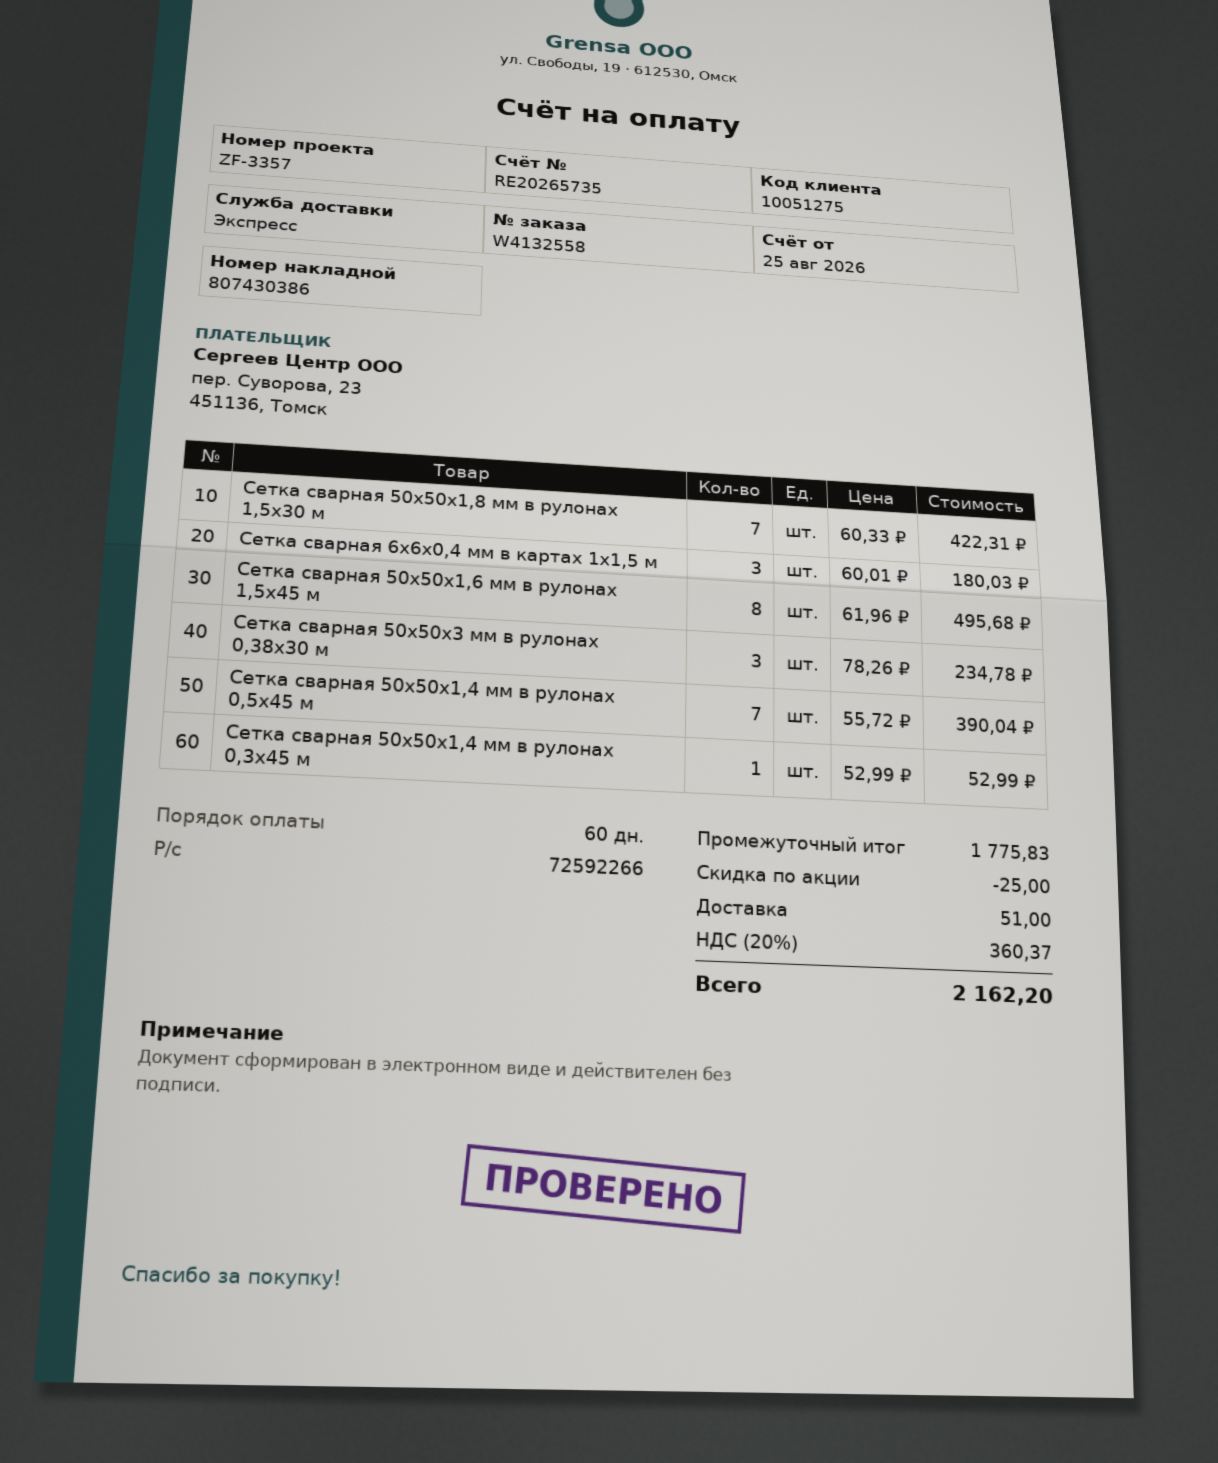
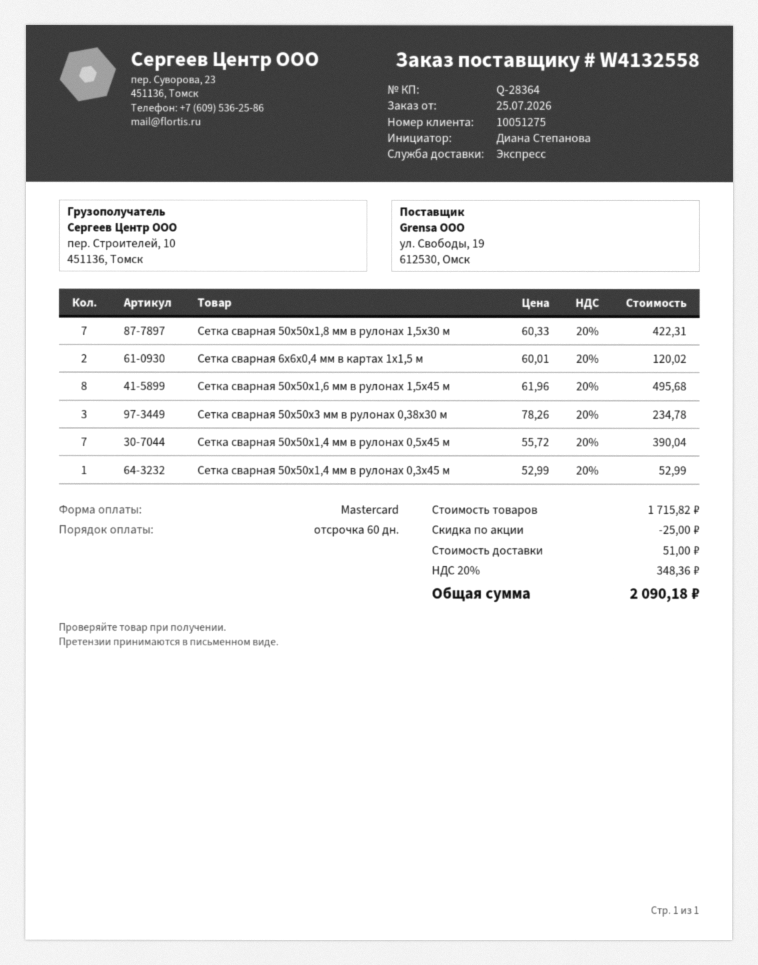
Сетка сварная 6х6х0,4 мм в картах 1х1,5 м: 3 x 60.01 = 180.03 -> 2 x 60.01 = 120.02
subtotal: 1775.83 -> 1715.82
tax: 20% = 360.37 -> 20% = 348.36
total: 2162.20 -> 2090.18

